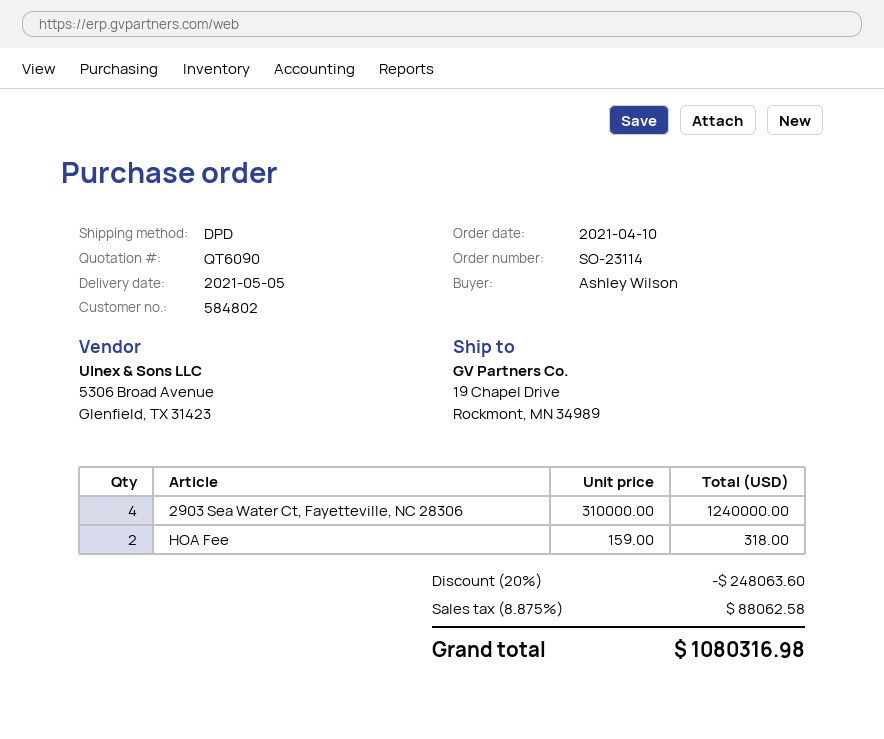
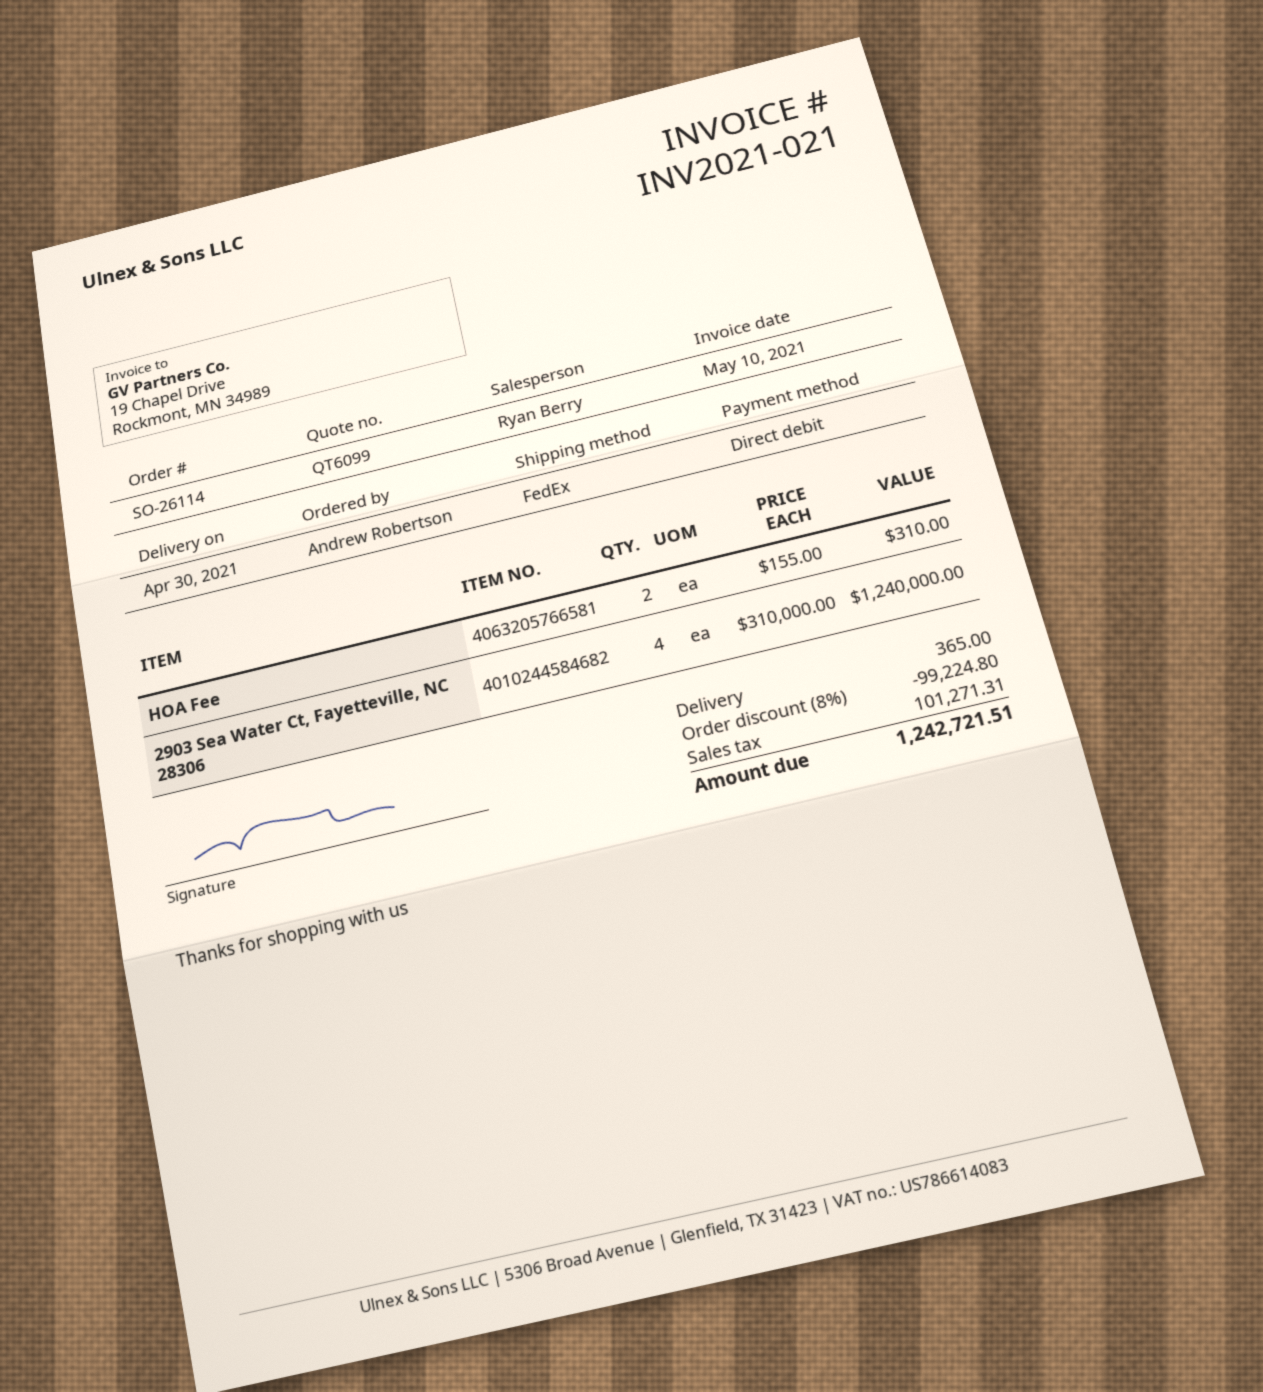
quote number: QT6090 -> QT6099
order number: SO-23114 -> SO-26114
delivery date: 2021-05-05 -> 2021-04-30
ordered by: Ashley Wilson -> Andrew Robertson
shipping method: DPD -> FedEx
HOA Fee: 2 x 159.00 = 318.00 -> 2 x 155.00 = 310.00
discount: 20% = 248063.60 -> 8% = 99224.80
shipping: none -> 365.00
tax: 88062.58 -> 101271.31
total: 1080316.98 -> 1242721.51

